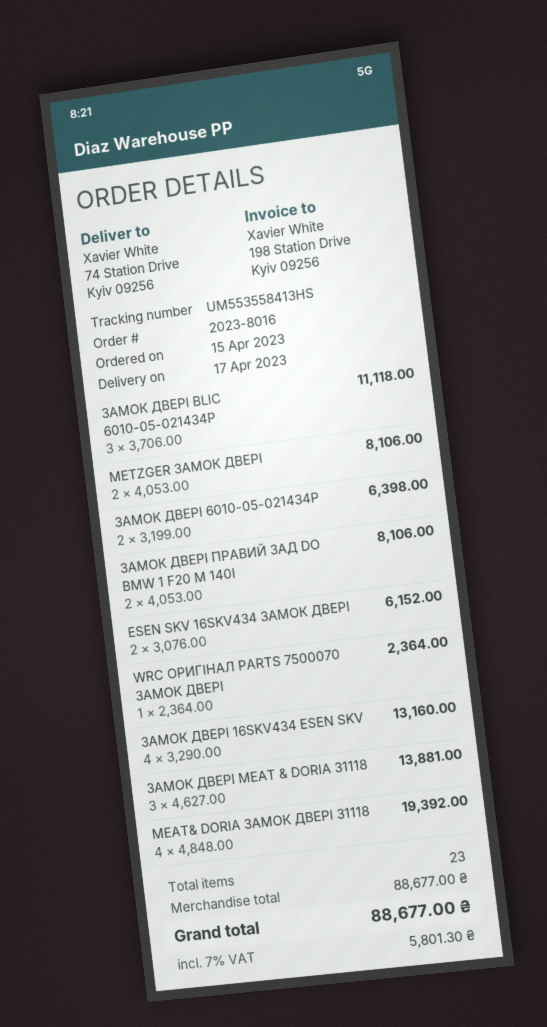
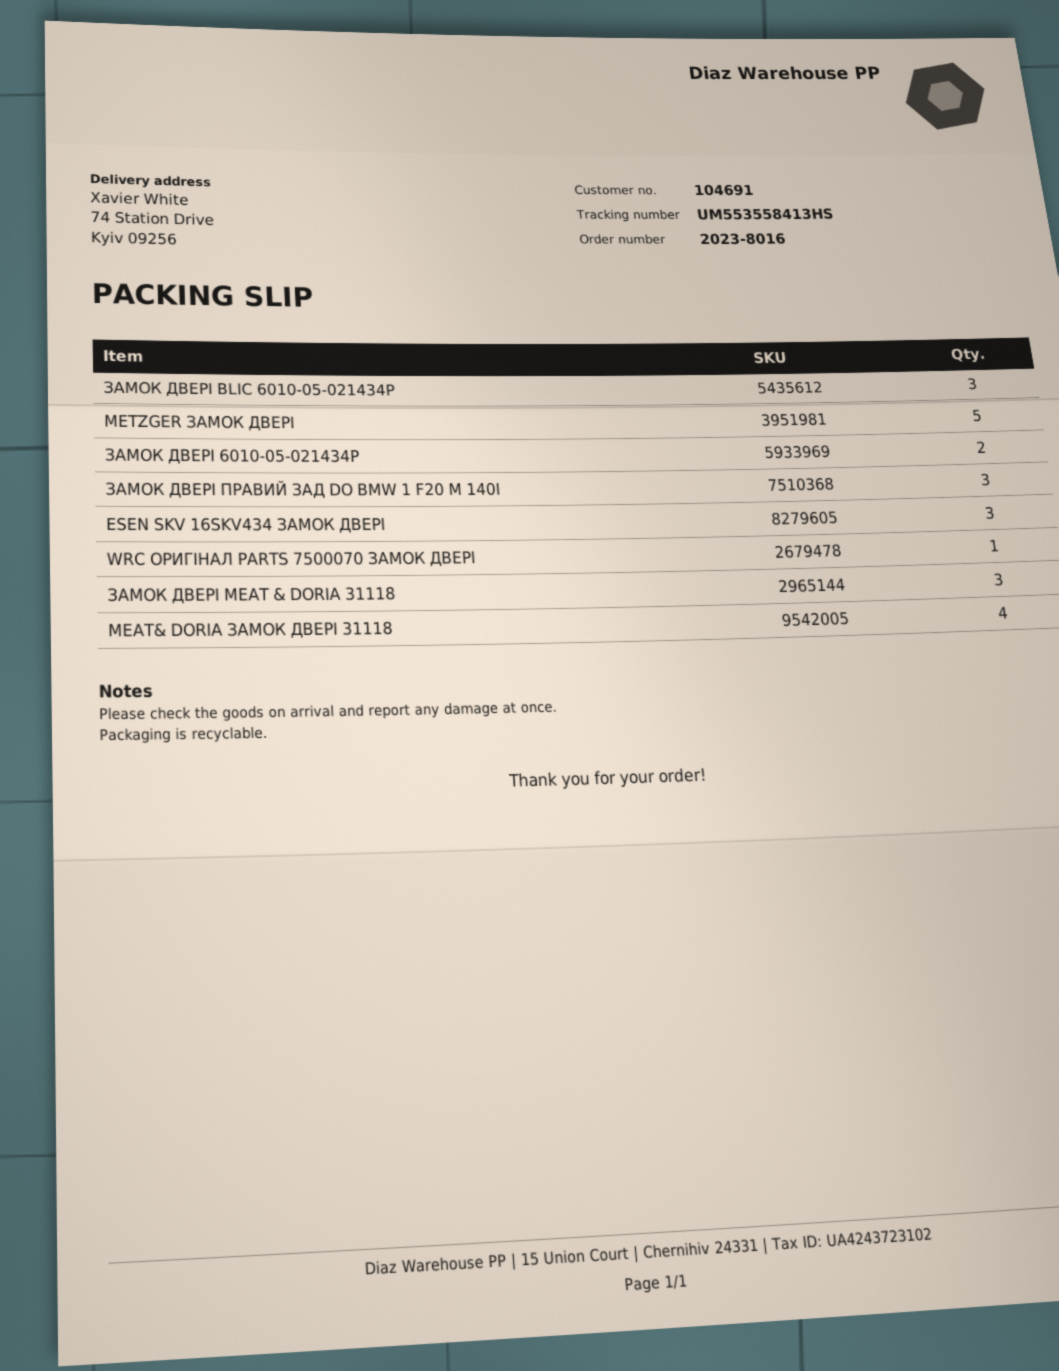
METZGER ЗАМОК ДВЕРІ: 2 -> 5
ЗАМОК ДВЕРІ ПРАВИЙ ЗАД DO BMW 1 F20 M 140I: 2 -> 3
ESEN SKV 16SKV434 ЗАМОК ДВЕРІ: 2 -> 3
ЗАМОК ДВЕРІ 16SKV434 ESEN SKV: 4 -> none

